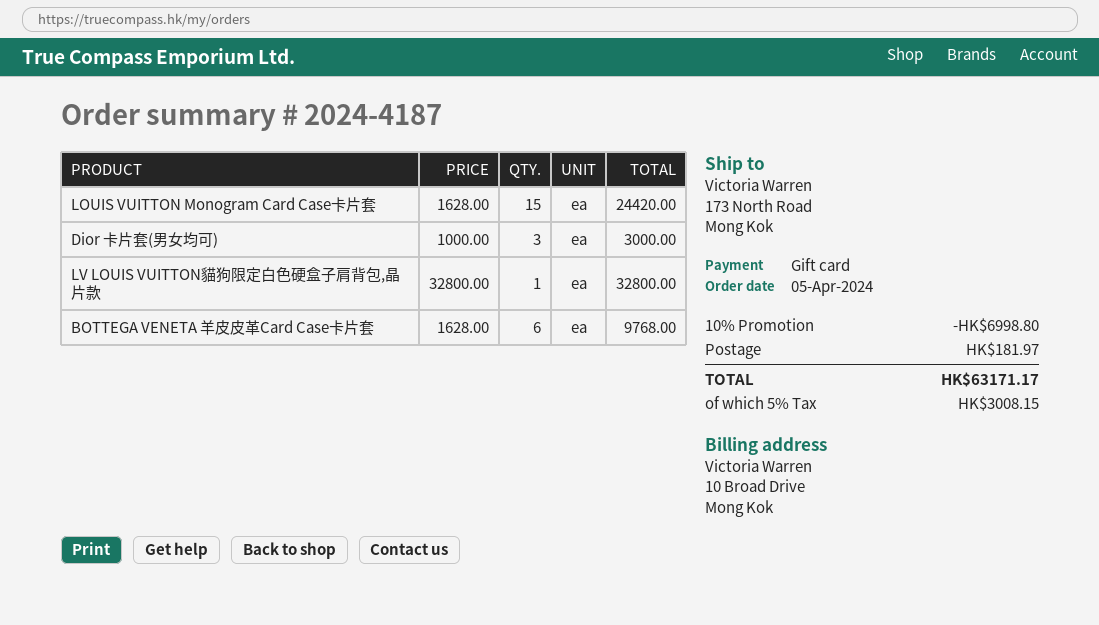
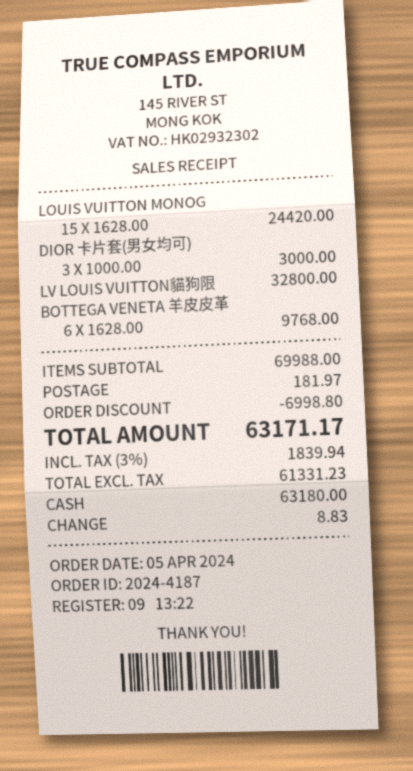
payment method: gift card -> cash
tax: 5% = 3008.15 -> 3% = 1839.94

